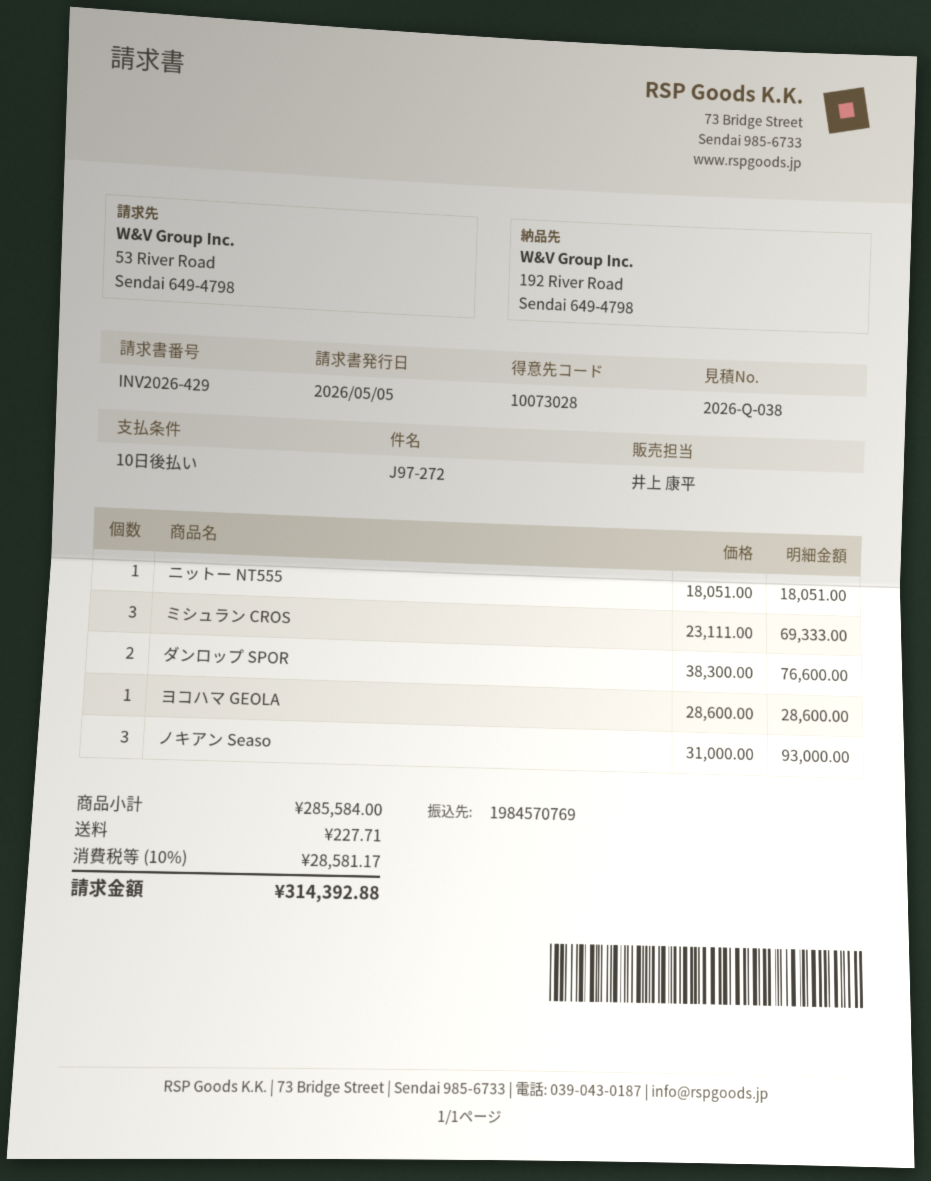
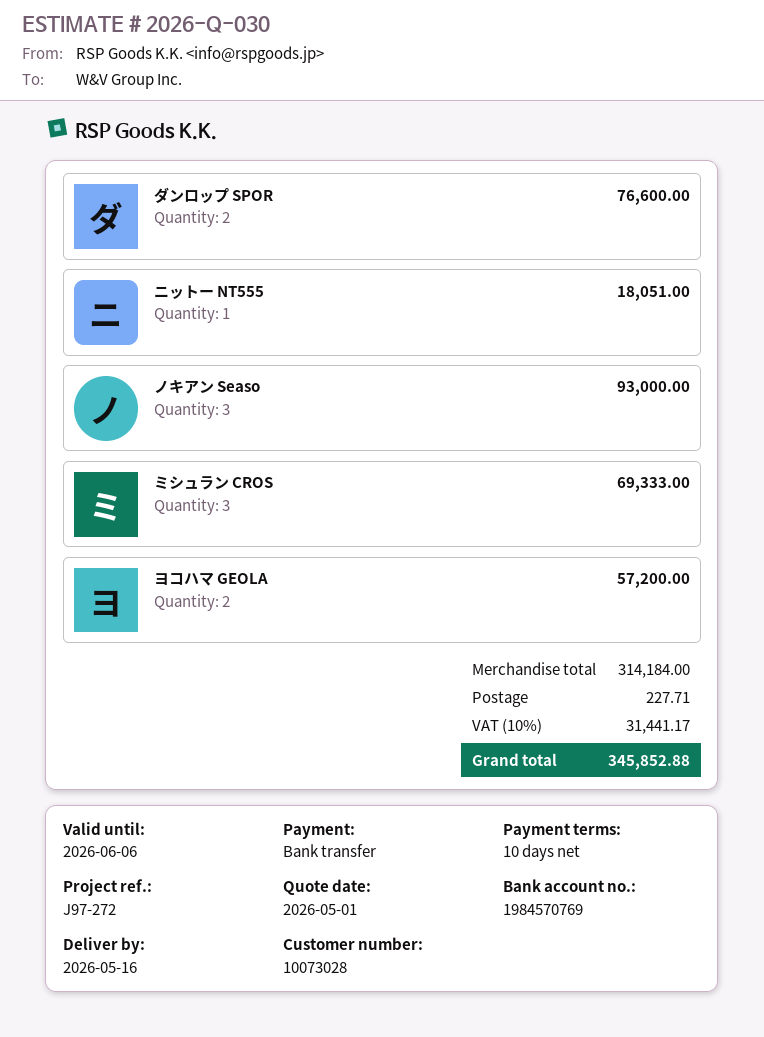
quote number: 2026-Q-038 -> 2026-Q-030
ヨコハマ GEOLA: 1 for 28600.00 -> 2 for 57200.00
subtotal: 285584.00 -> 314184.00
tax: 10% = 28581.17 -> 10% = 31441.17
total: 314392.88 -> 345852.88

